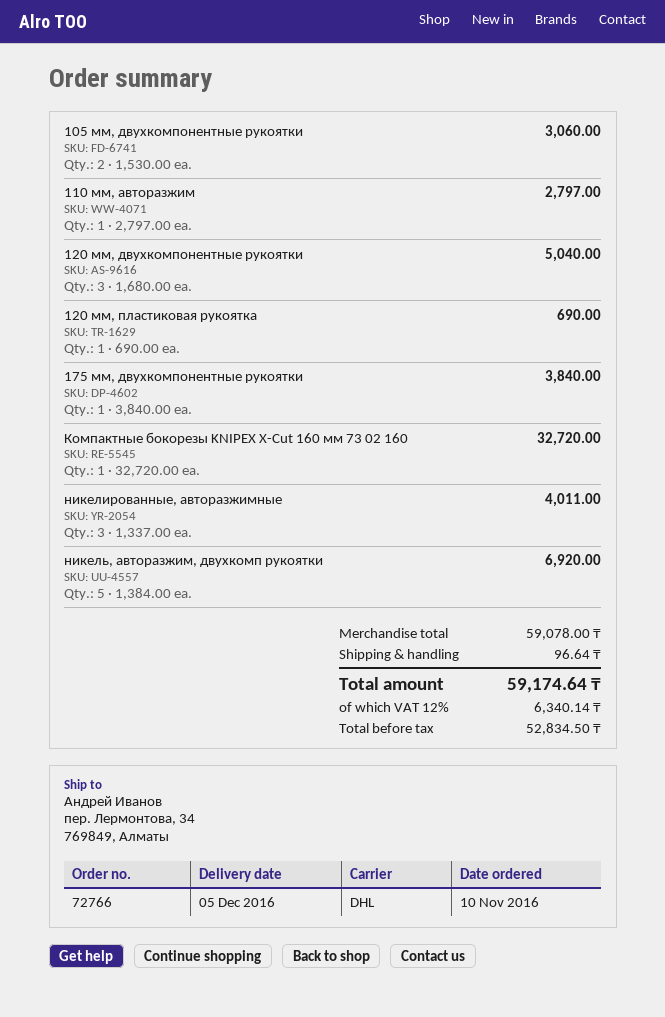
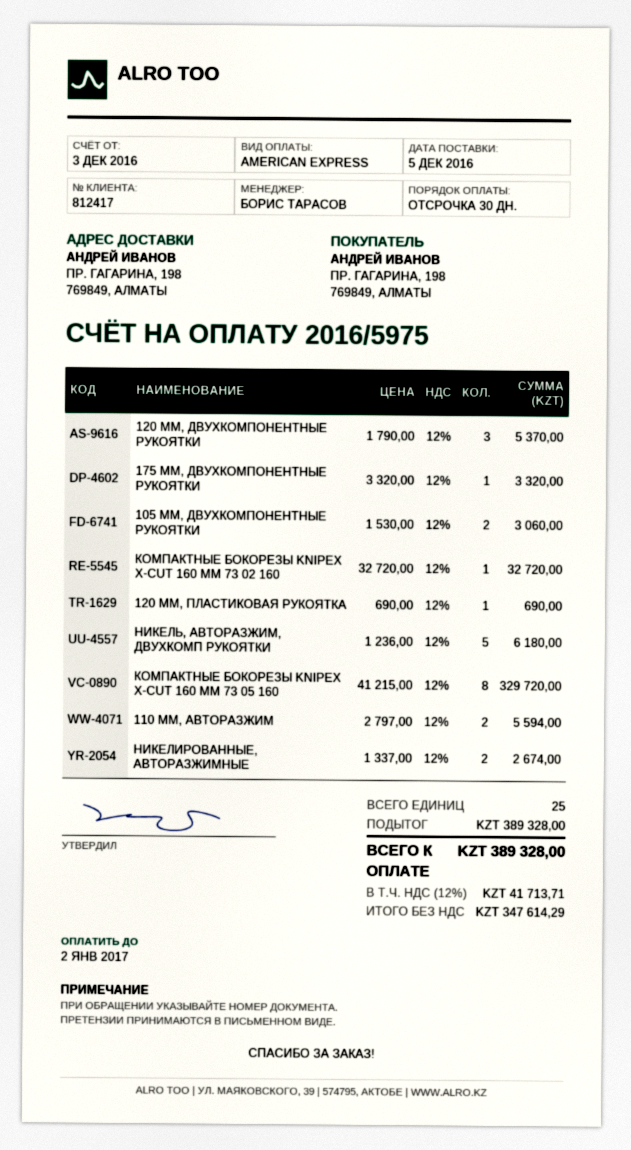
ship to: пер. Лермонтова, 34, 769849, Алматы -> ПР. ГАГАРИНА, 198, 769849, АЛМАТЫ
110 мм, авторазжим: 1 x 2797.00 = 2797.00 -> 2 x 2797.00 = 5594.00
120 мм, двухкомпонентные рукоятки: 3 x 1680.00 = 5040.00 -> 3 x 1790.00 = 5370.00
175 мм, двухкомпонентные рукоятки: 1 x 3840.00 = 3840.00 -> 1 x 3320.00 = 3320.00
никелированные, авторазжимные: 3 x 1337.00 = 4011.00 -> 2 x 1337.00 = 2674.00
никель, авторазжим, двухкомп рукоятки: 5 x 1384.00 = 6920.00 -> 5 x 1236.00 = 6180.00
КОМПАКТНЫЕ БОКОРЕЗЫ KNIPEX X-CUT 160 ММ 73 05 160: none -> 8 x 41215.00 = 329720.00
subtotal: 59078.00 -> 389328.00
shipping: 96.64 -> none
net: 52834.50 -> 347614.29
tax: 12% = 6340.14 -> 12% = 41713.71
total: 59174.64 -> 389328.00

